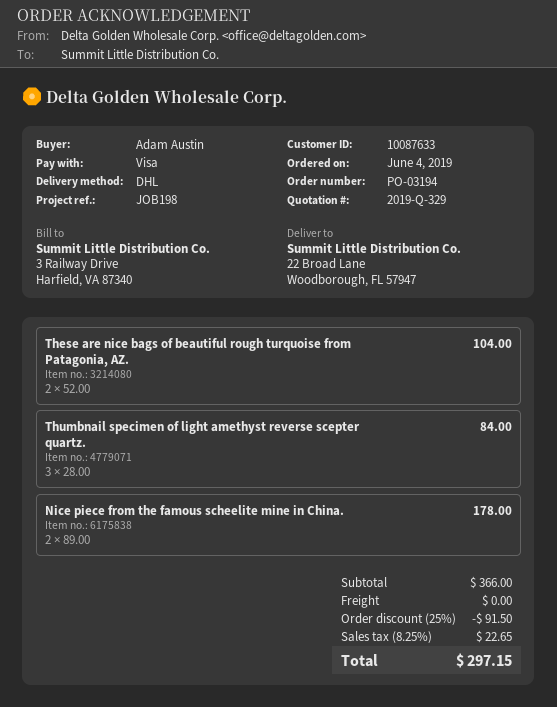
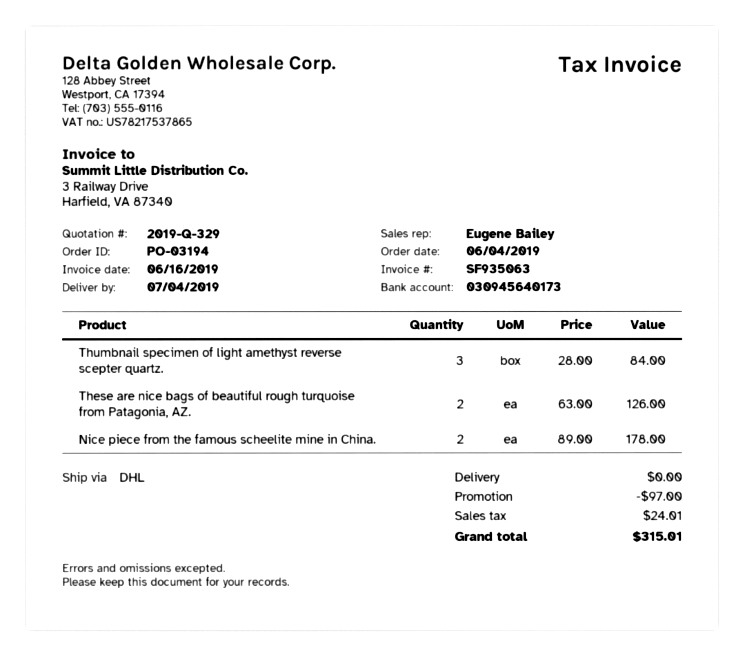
These are nice bags of beautiful rough turquoise from Patagonia, AZ.: 2 x 52.00 = 104.00 -> 2 x 63.00 = 126.00
discount: 91.50 -> 97.00
tax: 22.65 -> 24.01
total: 297.15 -> 315.01

